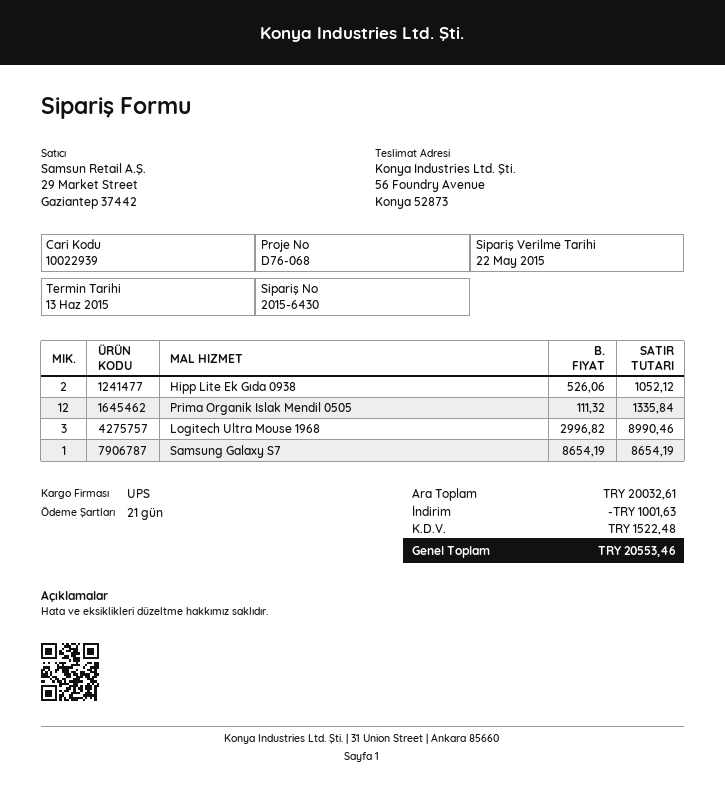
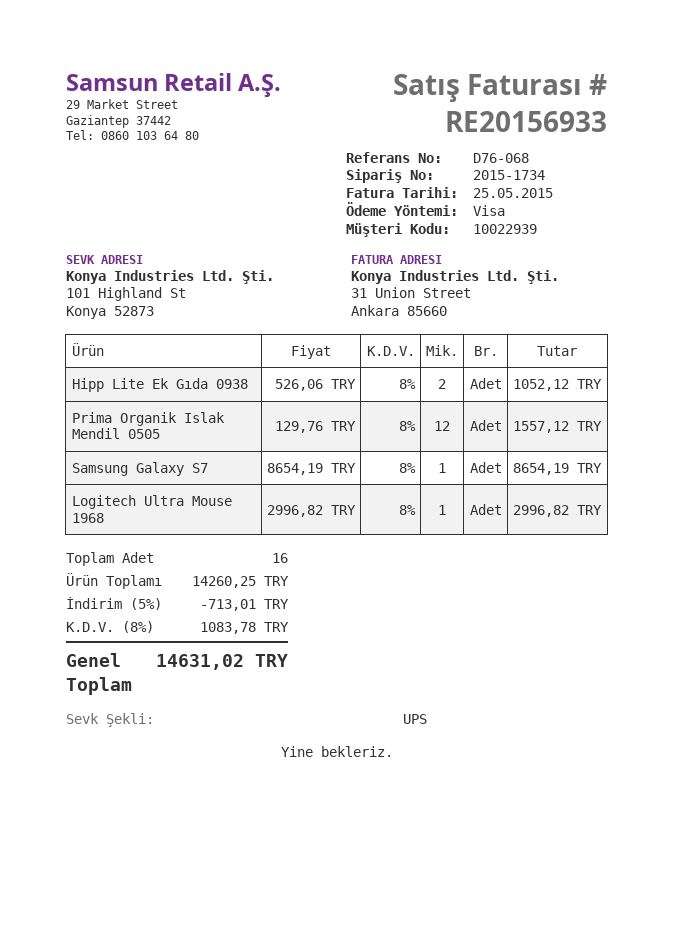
order number: 2015-6430 -> 2015-1734
ship to: 56 Foundry Avenue, Konya 52873 -> 101 Highland St, Konya 52873
Prima Organik Islak Mendil 0505: 12 x 111.32 = 1335.84 -> 12 x 129.76 = 1557.12
Logitech Ultra Mouse 1968: 3 x 2996.82 = 8990.46 -> 1 x 2996.82 = 2996.82
subtotal: 20032.61 -> 14260.25
discount: 1001.63 -> 713.01
tax: 1522.48 -> 1083.78
total: 20553.46 -> 14631.02

